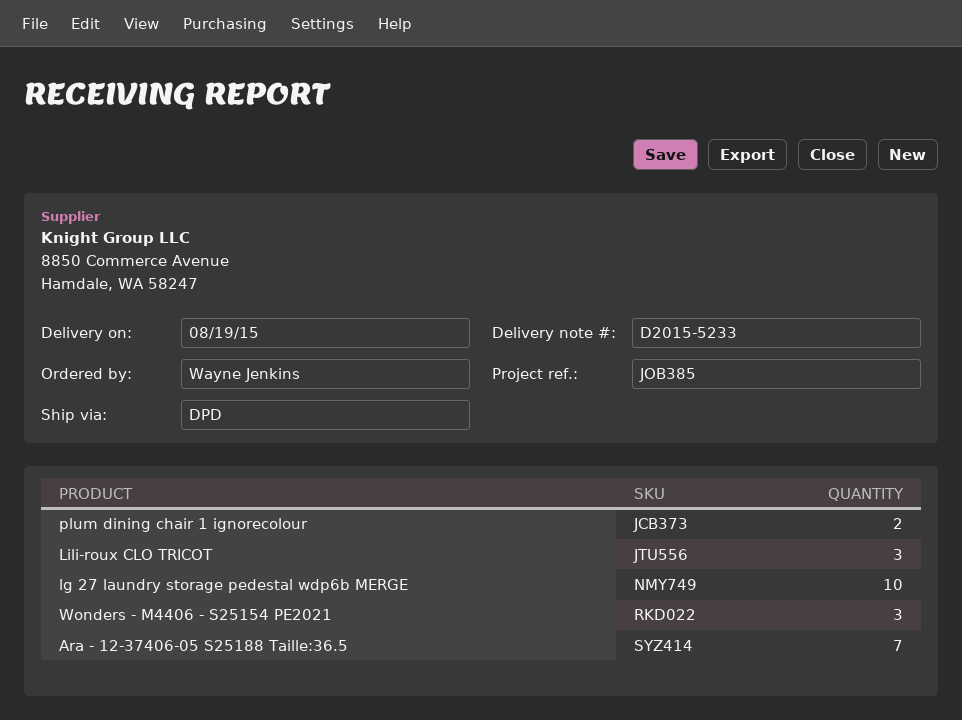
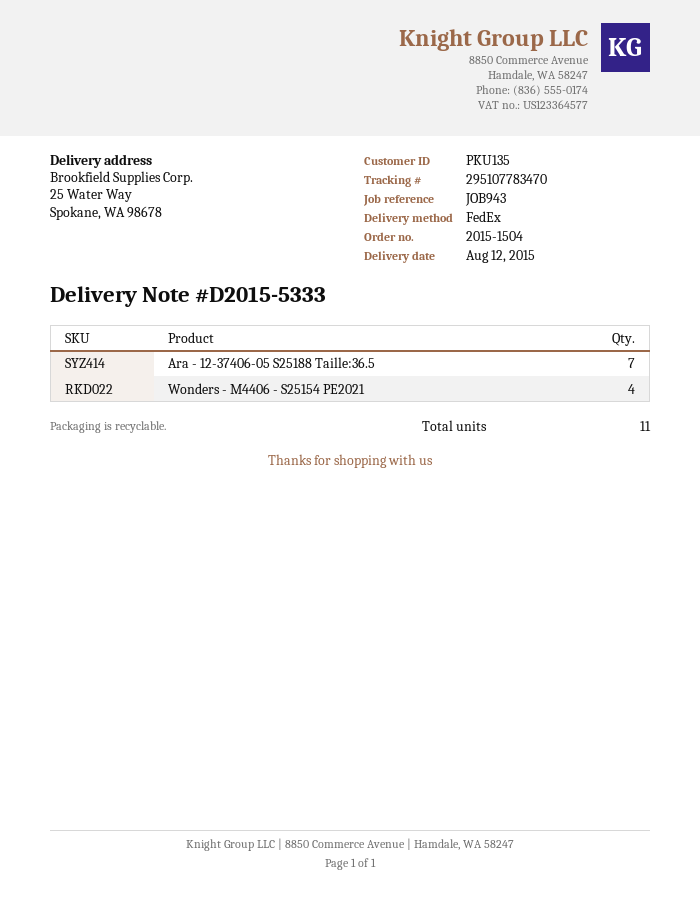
delivery note number: D2015-5233 -> D2015-5333
delivery date: 2015-08-19 -> 2015-08-12
reference: JOB385 -> JOB943
shipping method: DPD -> FedEx
plum dining chair 1 ignorecolour: 2 -> none
Lili-roux CLO TRICOT: 3 -> none
lg 27 laundry storage pedestal wdp6b MERGE: 10 -> none
Wonders - M4406 - S25154 PE2021: 3 -> 4

